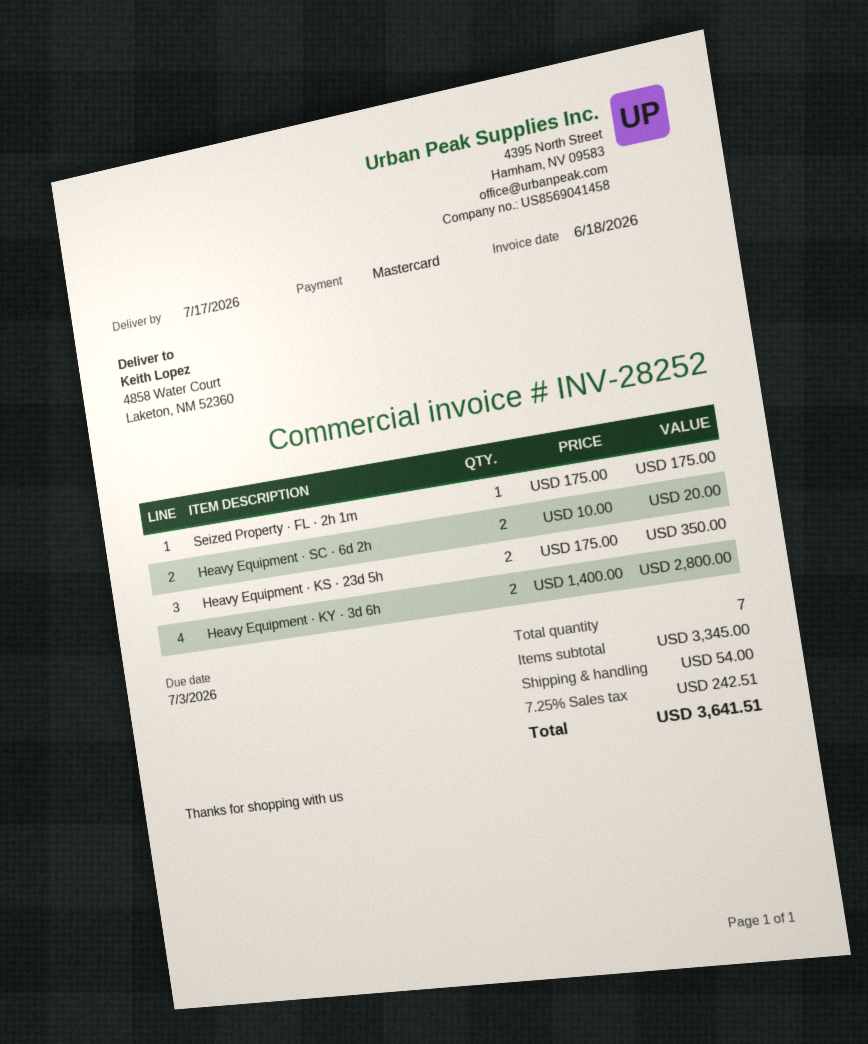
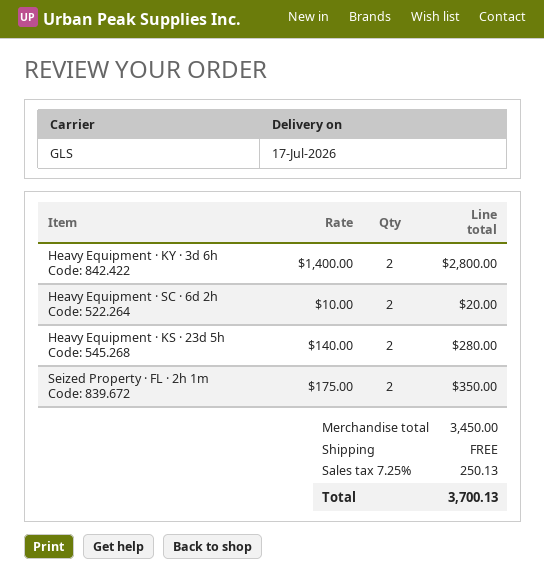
Seized Property · FL · 2h 1m: 1 x 175.00 = 175.00 -> 2 x 175.00 = 350.00
Heavy Equipment · KS · 23d 5h: 2 x 175.00 = 350.00 -> 2 x 140.00 = 280.00
subtotal: 3345.00 -> 3450.00
shipping: 54.00 -> 0.00
tax: 7.25% = 242.51 -> 7.25% = 250.13
total: 3641.51 -> 3700.13

